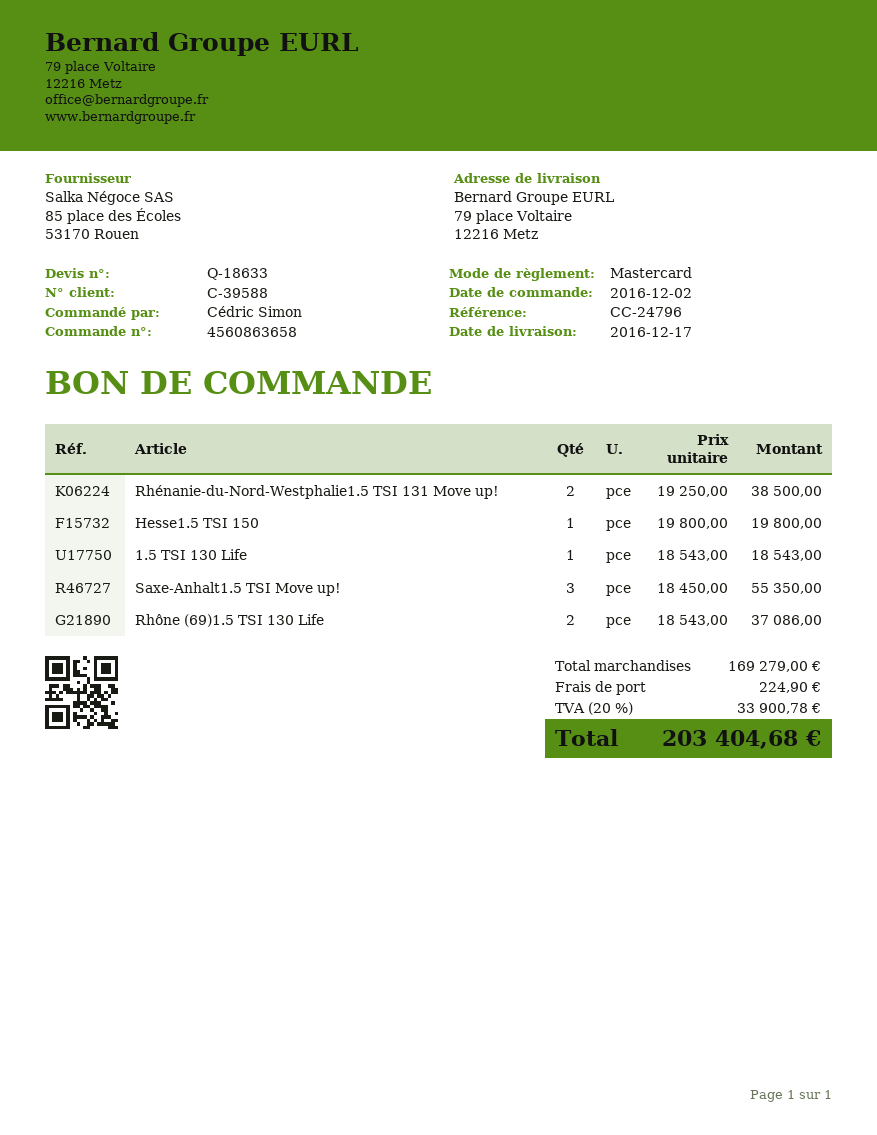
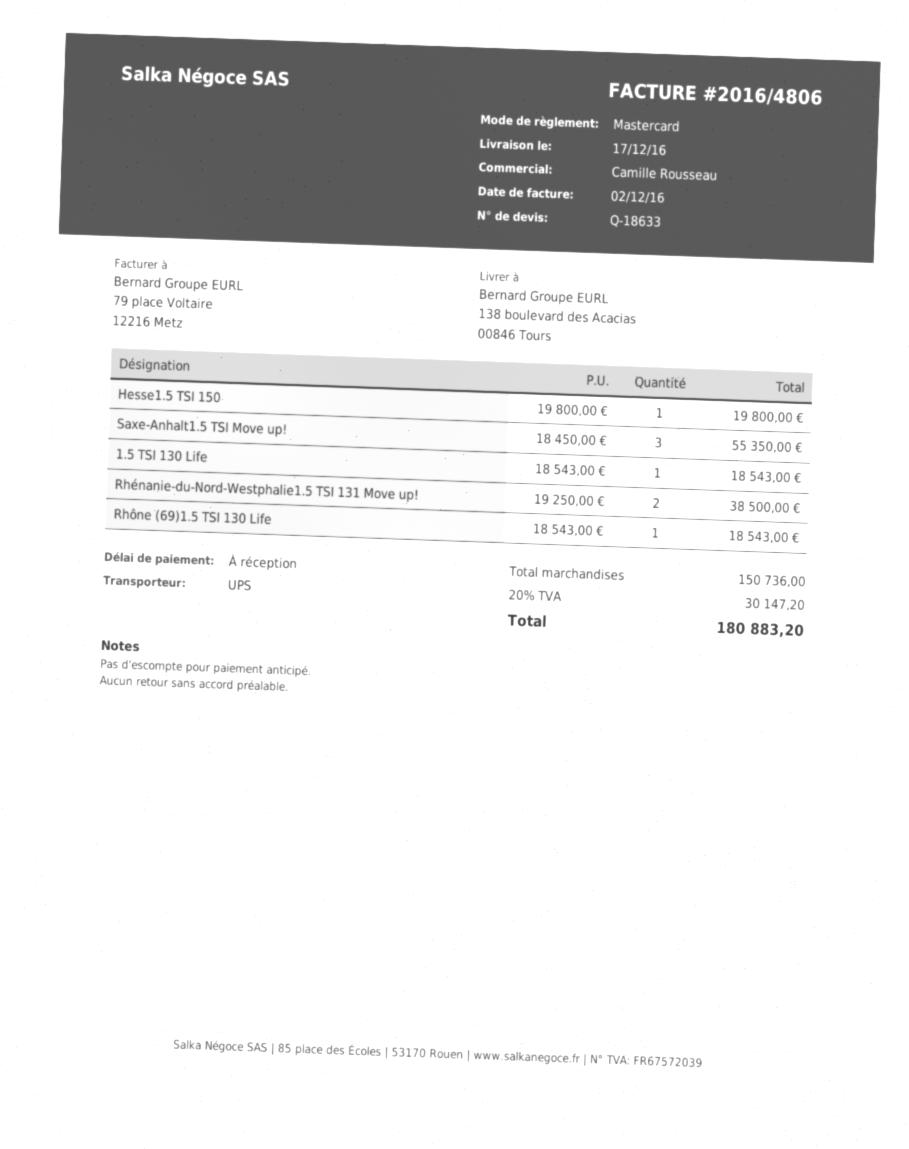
ship to: 79 place Voltaire, 12216 Metz -> 138 boulevard des Acacias, 00846 Tours
Rhône (69)1.5 TSI 130 Life: 2 x 18543.00 = 37086.00 -> 1 x 18543.00 = 18543.00
subtotal: 169279.00 -> 150736.00
shipping: 224.90 -> none
tax: 20% = 33900.78 -> 20% = 30147.20
total: 203404.68 -> 180883.20

